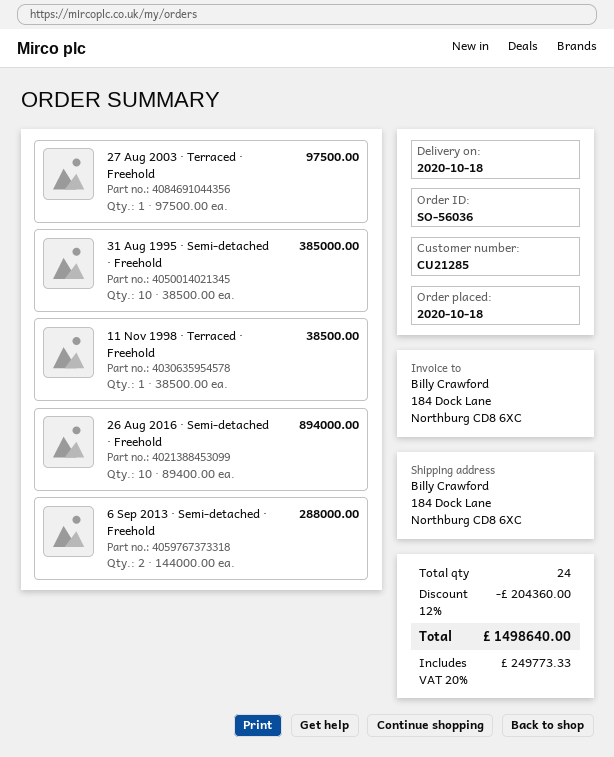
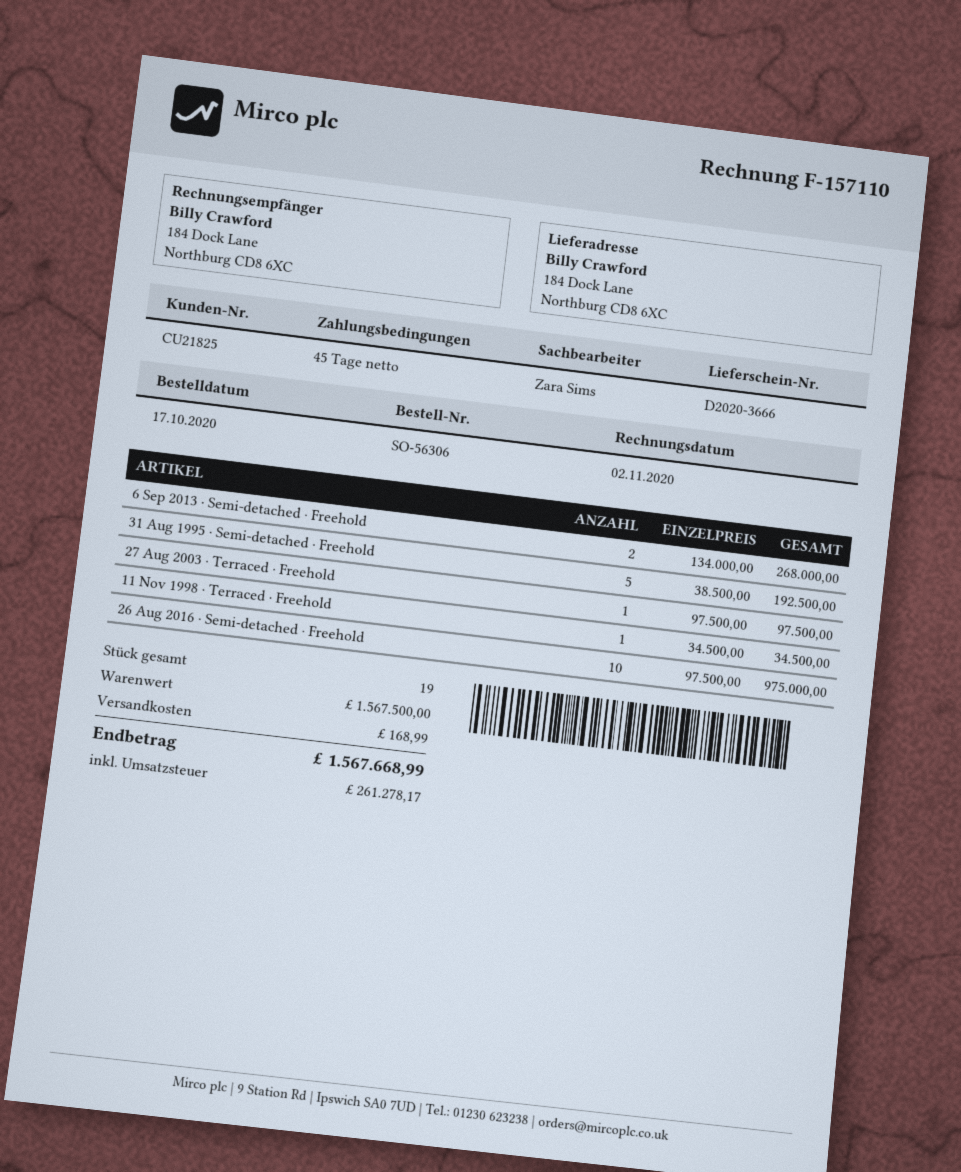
order number: SO-56036 -> SO-56306
order date: 2020-10-18 -> 2020-10-17
customer number: CU21285 -> CU21825
31 Aug 1995 · Semi-detached · Freehold: 10 x 38500.00 = 385000.00 -> 5 x 38500.00 = 192500.00
11 Nov 1998 · Terraced · Freehold: 1 x 38500.00 = 38500.00 -> 1 x 34500.00 = 34500.00
26 Aug 2016 · Semi-detached · Freehold: 10 x 89400.00 = 894000.00 -> 10 x 97500.00 = 975000.00
6 Sep 2013 · Semi-detached · Freehold: 2 x 144000.00 = 288000.00 -> 2 x 134000.00 = 268000.00
total quantity: 24 -> 19
discount: 12% = 204360.00 -> none
shipping: none -> 168.99
tax: 249773.33 -> 261278.17
total: 1498640.00 -> 1567668.99

